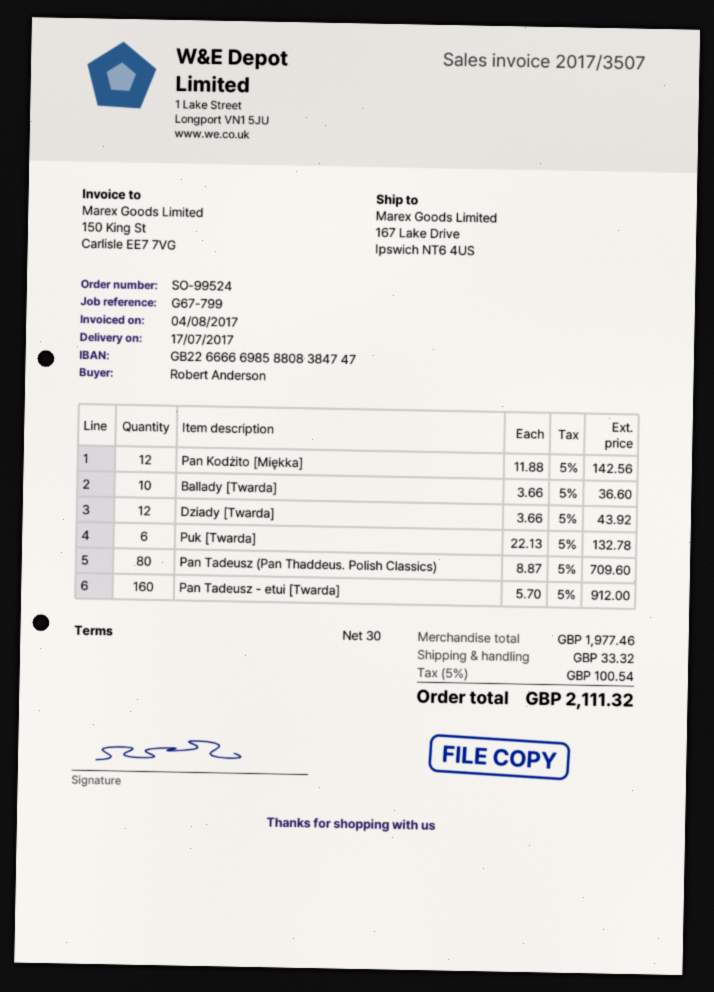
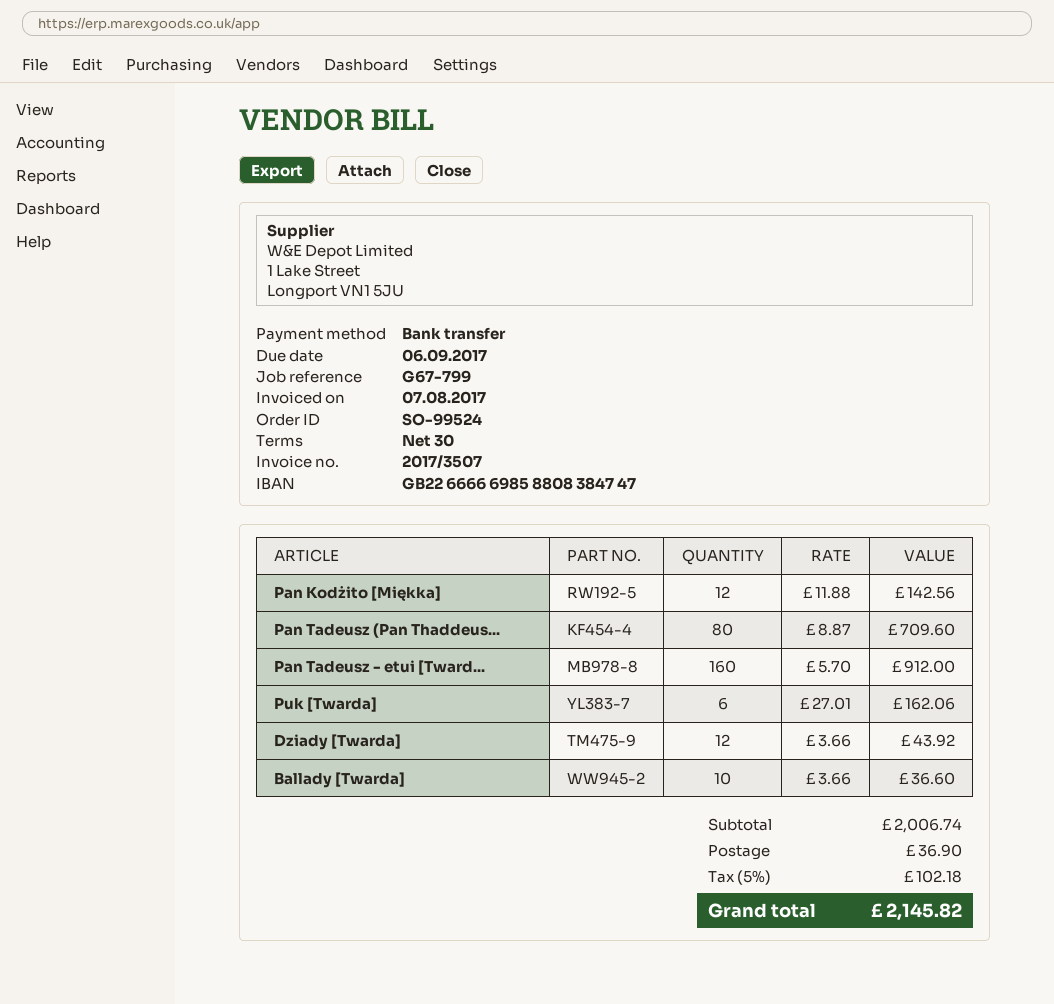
invoice date: 2017-08-04 -> 2017-08-07
Puk [Twarda]: 6 x 22.13 = 132.78 -> 6 x 27.01 = 162.06
subtotal: 1977.46 -> 2006.74
shipping: 33.32 -> 36.90
tax: 5% = 100.54 -> 5% = 102.18
total: 2111.32 -> 2145.82

